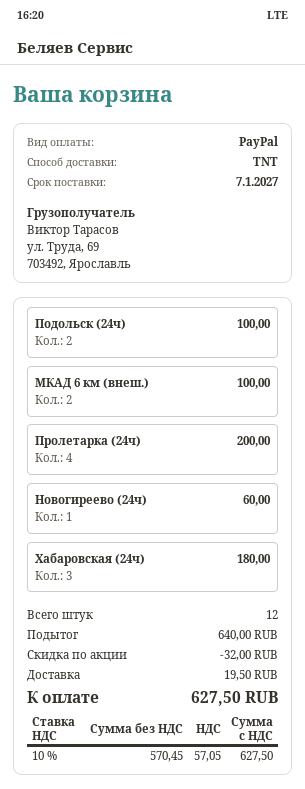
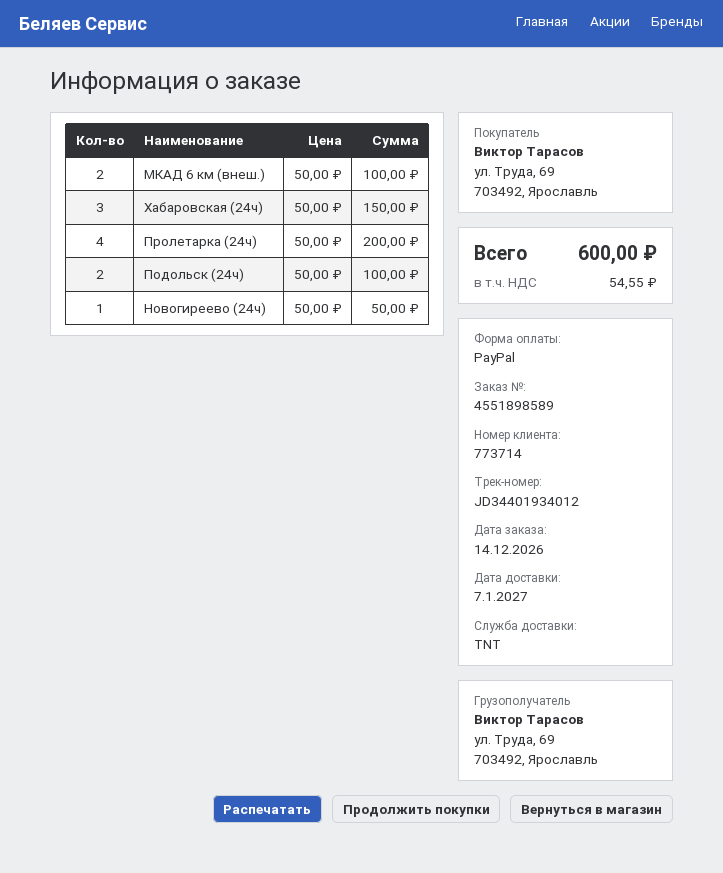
Новогиреево (24ч): 1 for 60.00 -> 1 for 50.00
Хабаровская (24ч): 3 for 180.00 -> 3 for 150.00
discount: 32.00 -> none
shipping: 19.50 -> none
tax: 57.05 -> 54.55
total: 627.50 -> 600.00

